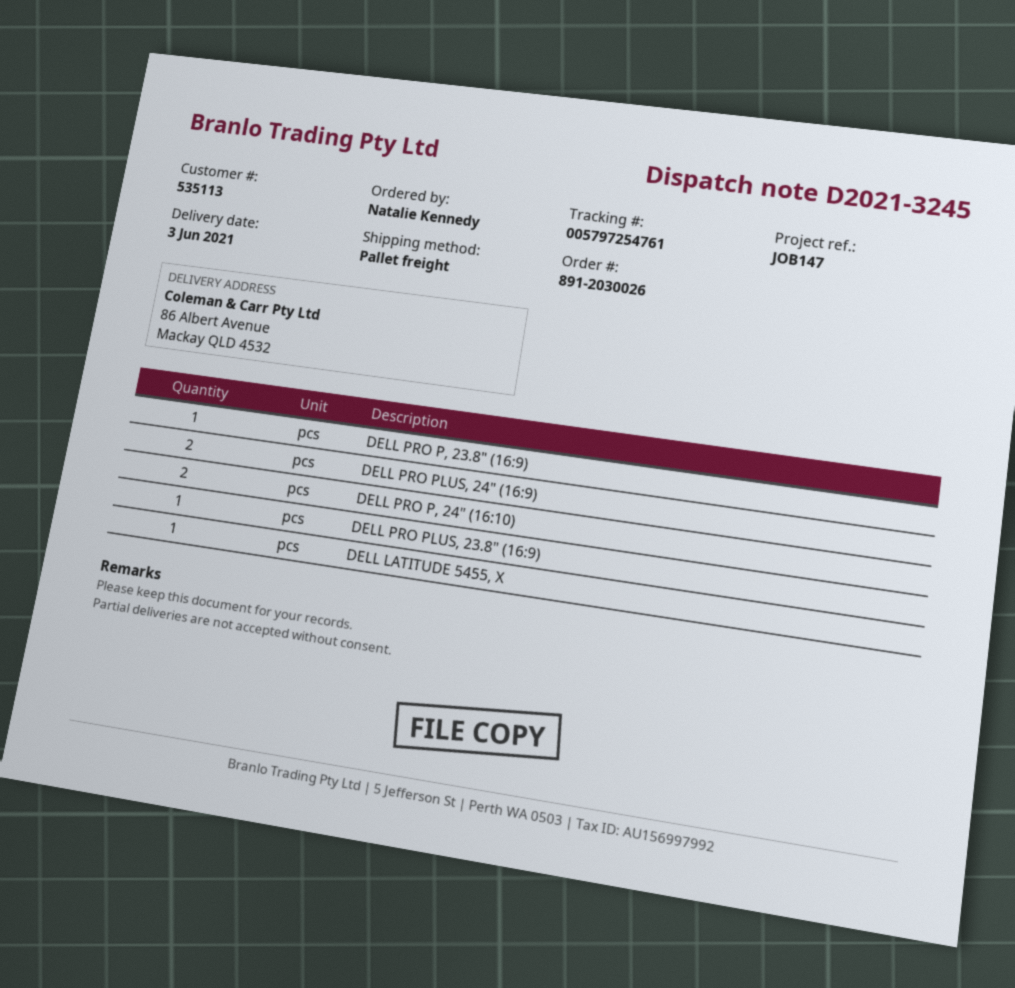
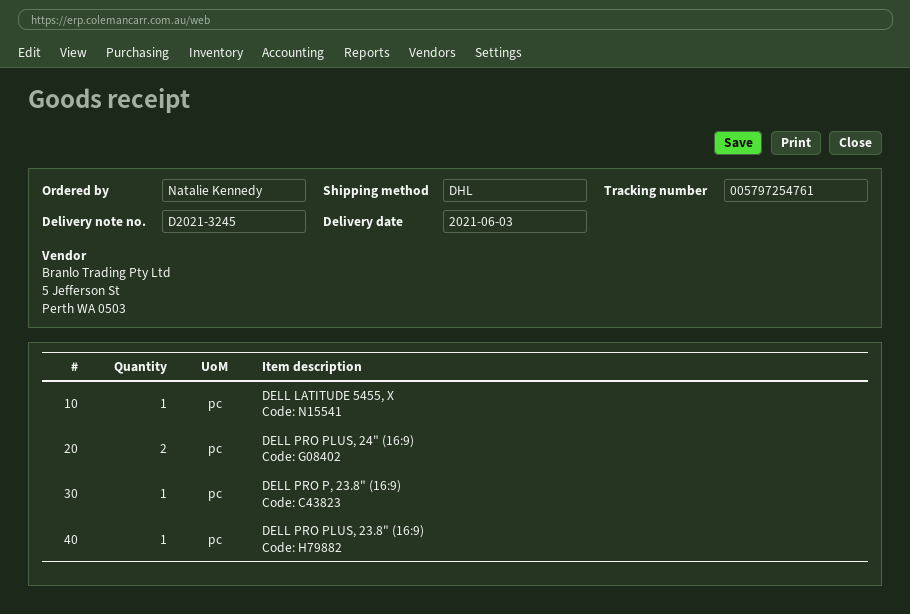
shipping method: pallet freight -> DHL
DELL PRO P, 24" (16:10): 2 -> none

